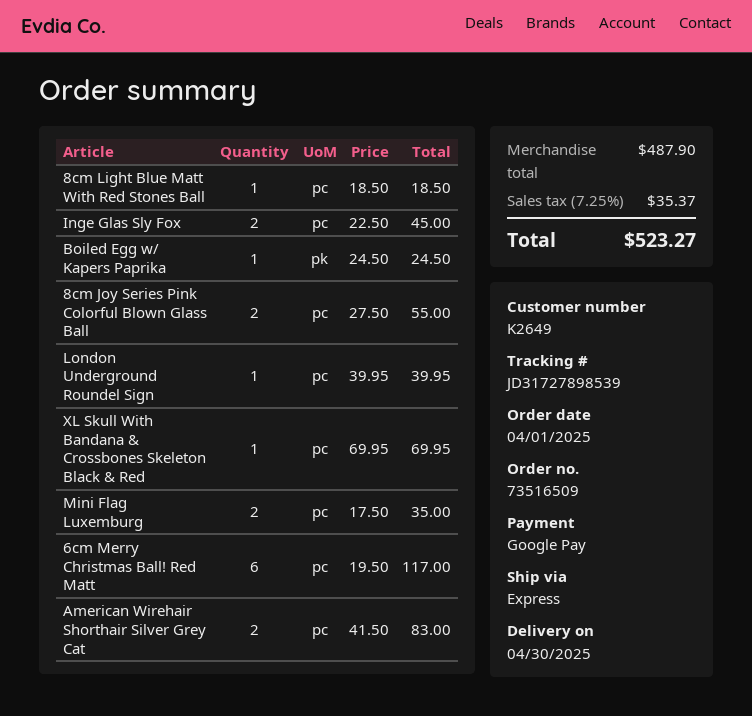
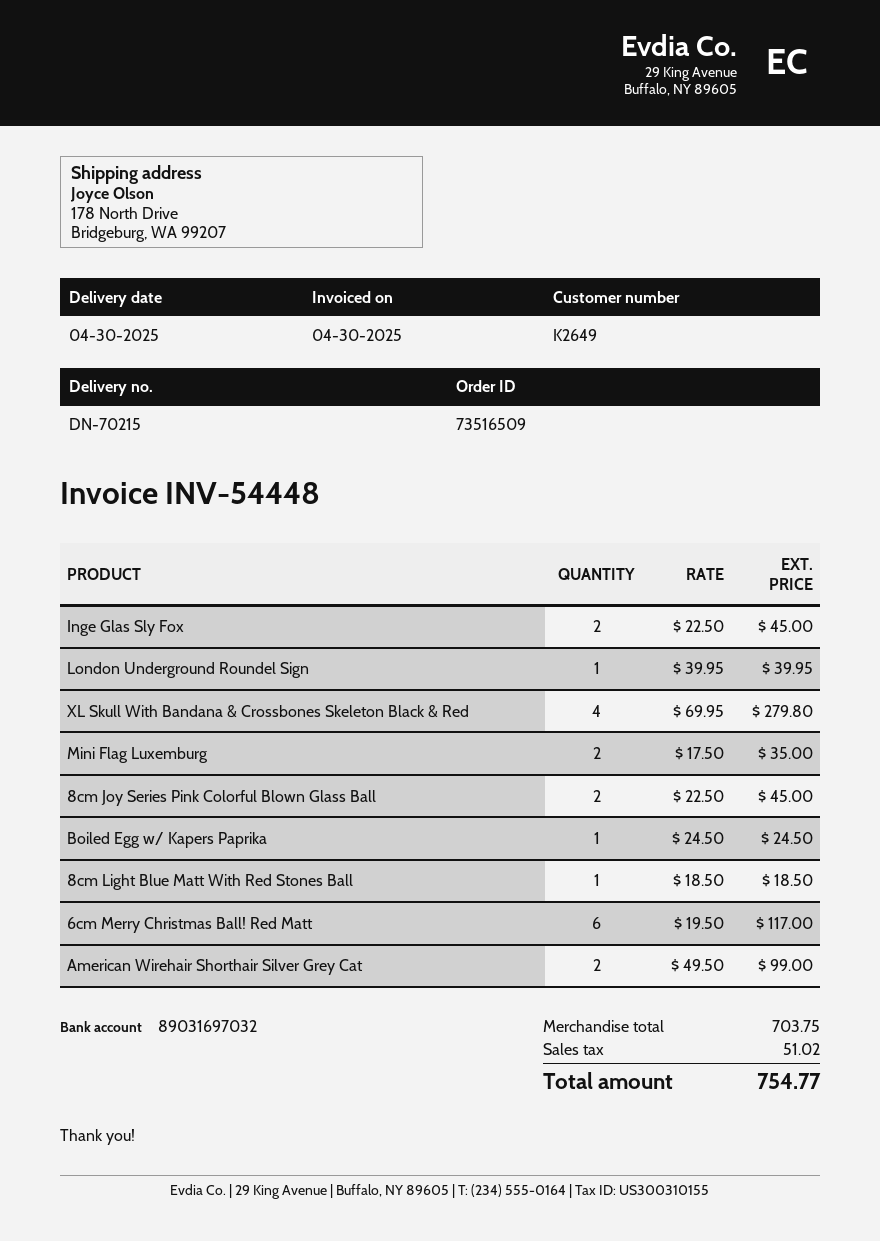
8cm Joy Series Pink Colorful Blown Glass Ball: 2 x 27.50 = 55.00 -> 2 x 22.50 = 45.00
XL Skull With Bandana & Crossbones Skeleton Black & Red: 1 x 69.95 = 69.95 -> 4 x 69.95 = 279.80
American Wirehair Shorthair Silver Grey Cat: 2 x 41.50 = 83.00 -> 2 x 49.50 = 99.00
subtotal: 487.90 -> 703.75
tax: 35.37 -> 51.02
total: 523.27 -> 754.77

